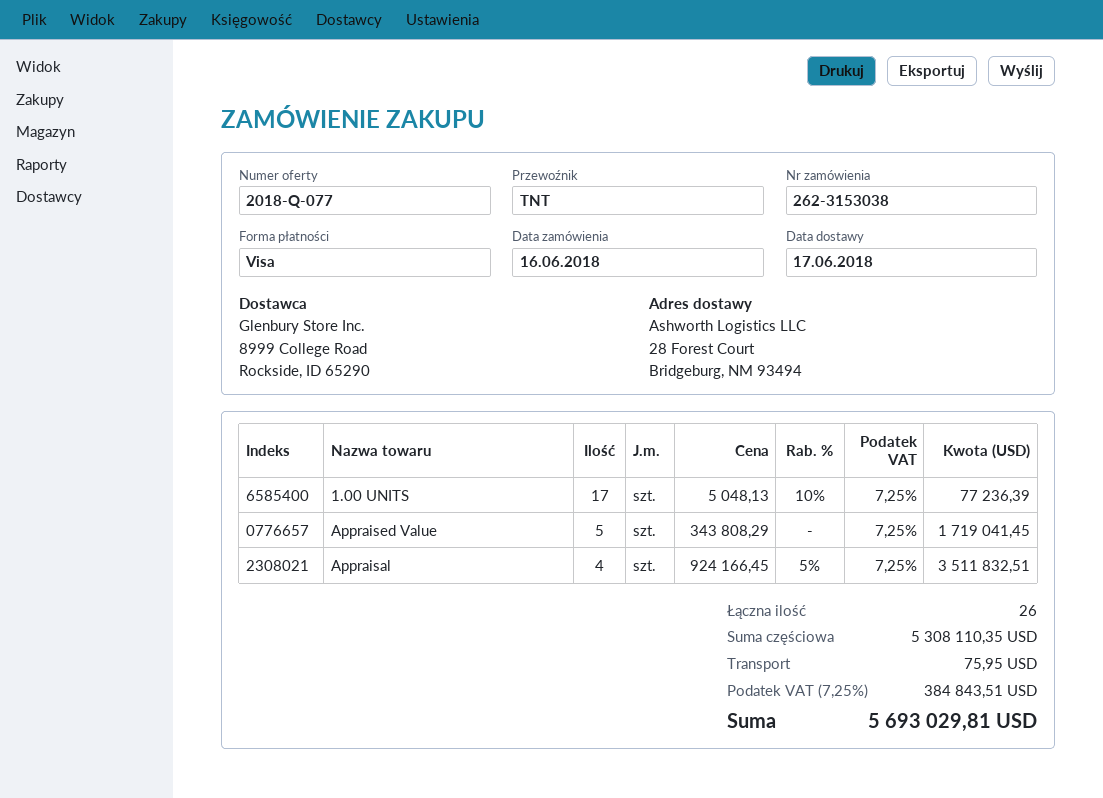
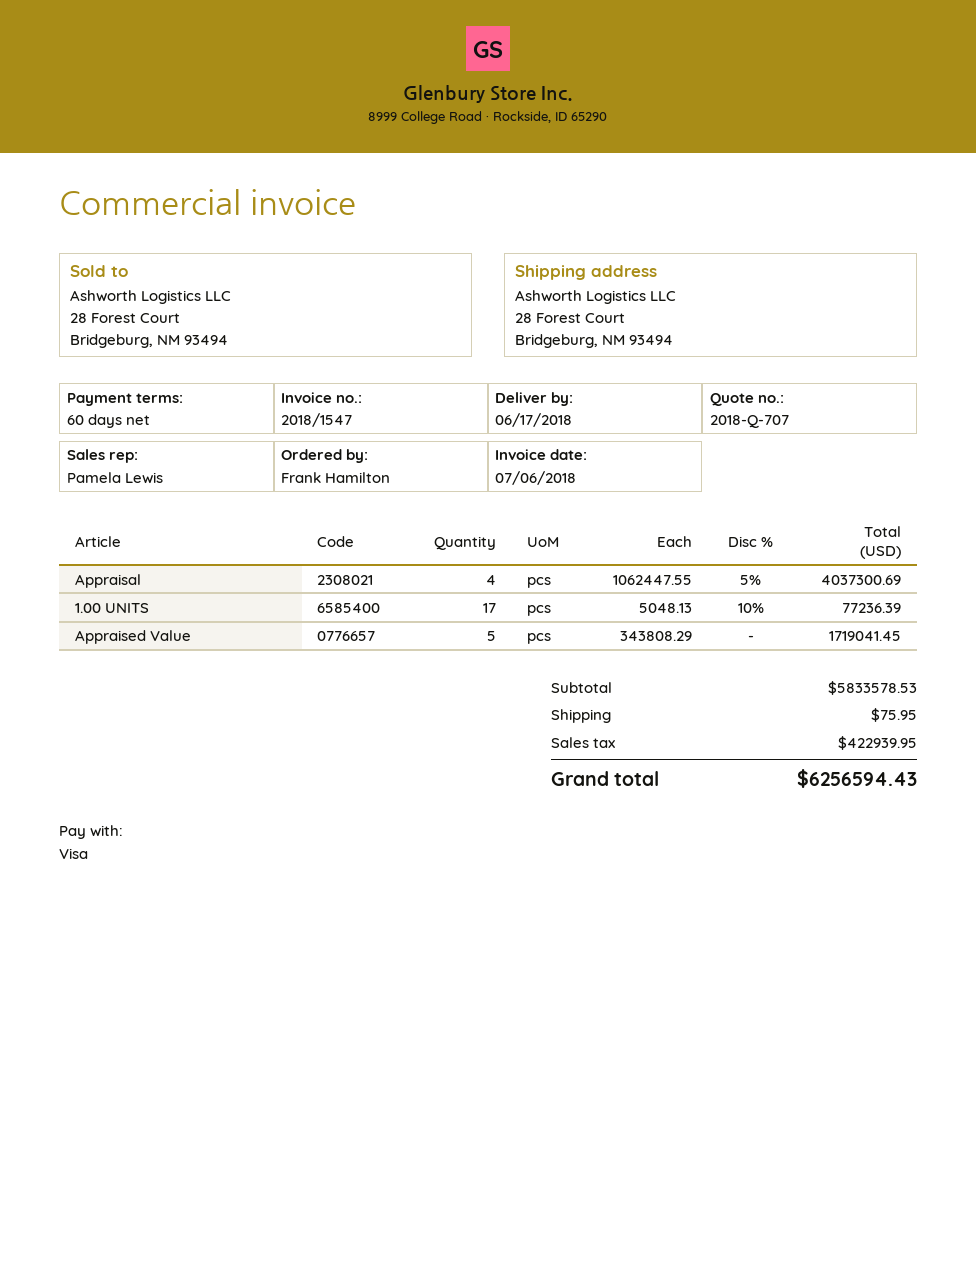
quote number: 2018-Q-077 -> 2018-Q-707
Appraisal: 4 x 924166.45 - 5% = 3511832.51 -> 4 x 1062447.55 - 5% = 4037300.69
subtotal: 5308110.35 -> 5833578.53
tax: 384843.51 -> 422939.95
total: 5693029.81 -> 6256594.43

